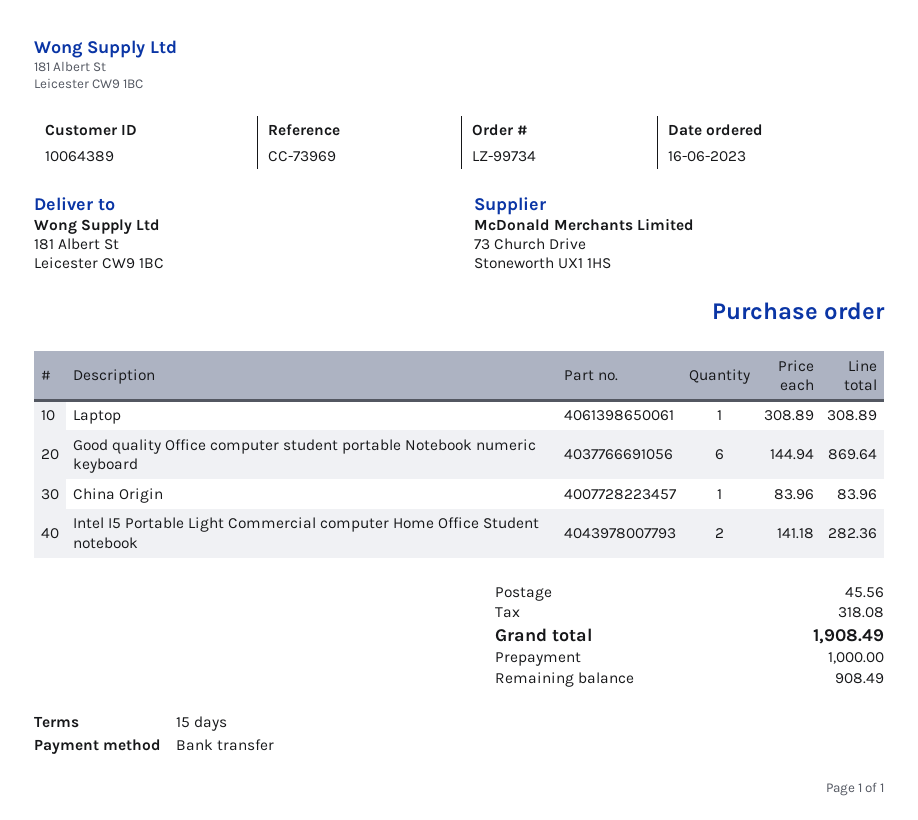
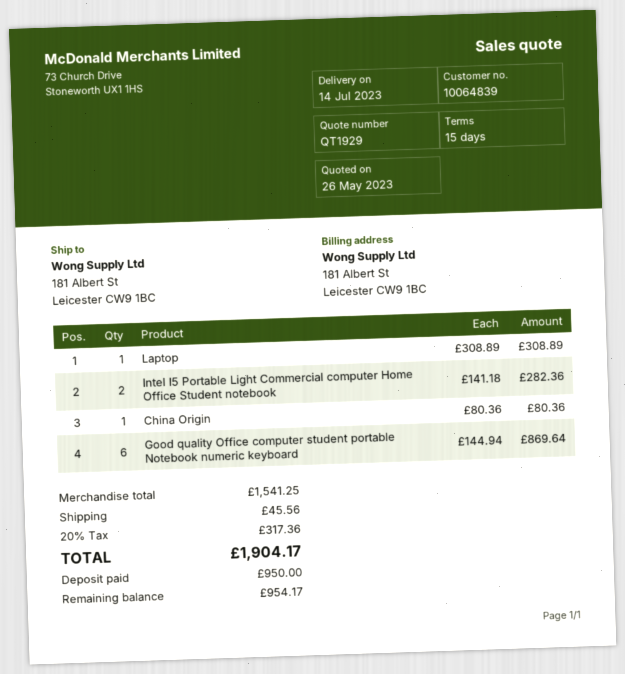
customer number: 10064389 -> 10064839
China Origin: 1 x 83.96 = 83.96 -> 1 x 80.36 = 80.36
tax: 318.08 -> 317.36
total: 1908.49 -> 1904.17
deposit: 1000.00 -> 950.00
balance: 908.49 -> 954.17

